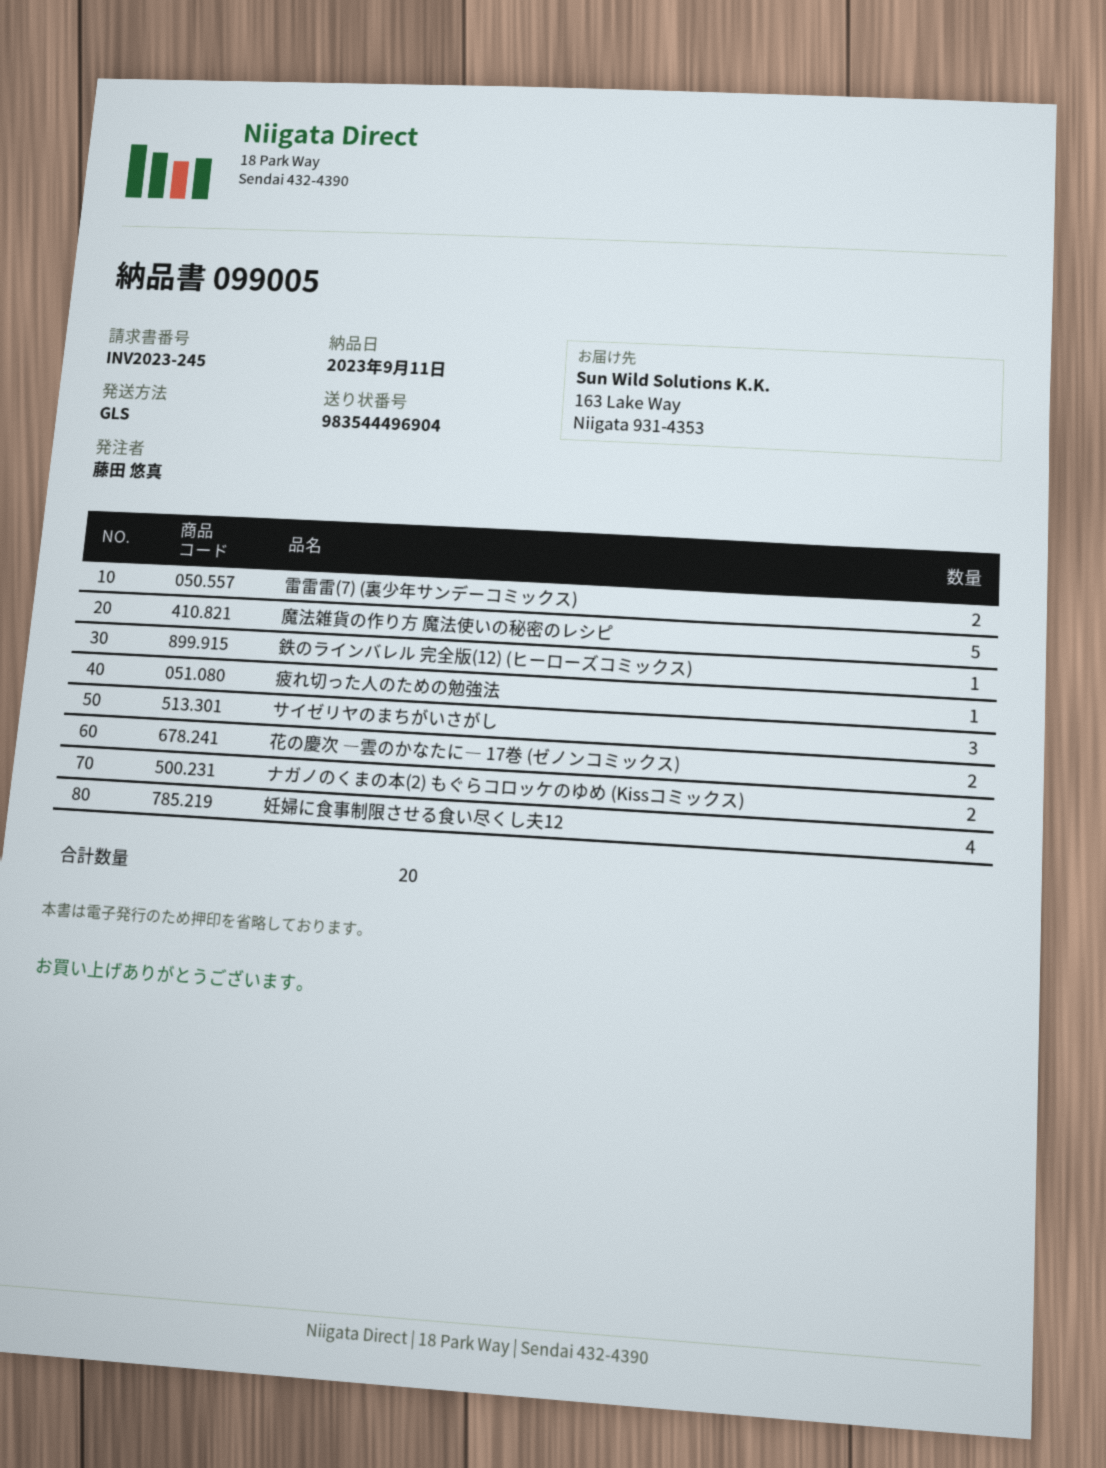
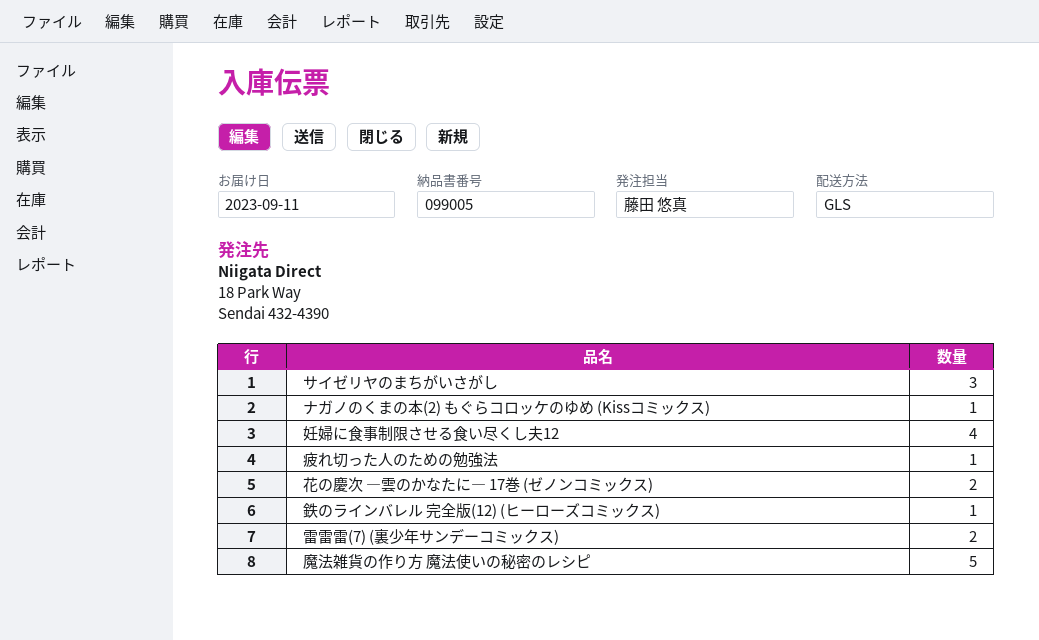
ナガノのくまの本(2) もぐらコロッケのゆめ (Kissコミックス): 2 -> 1

